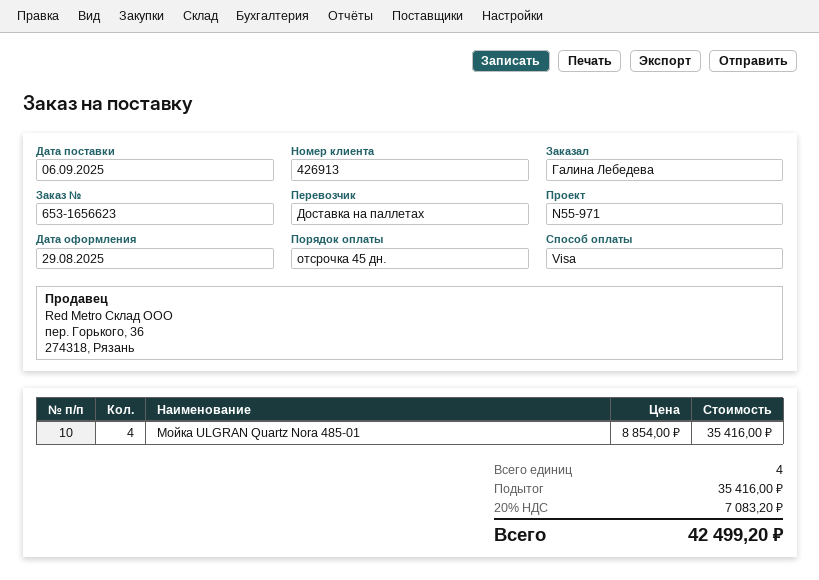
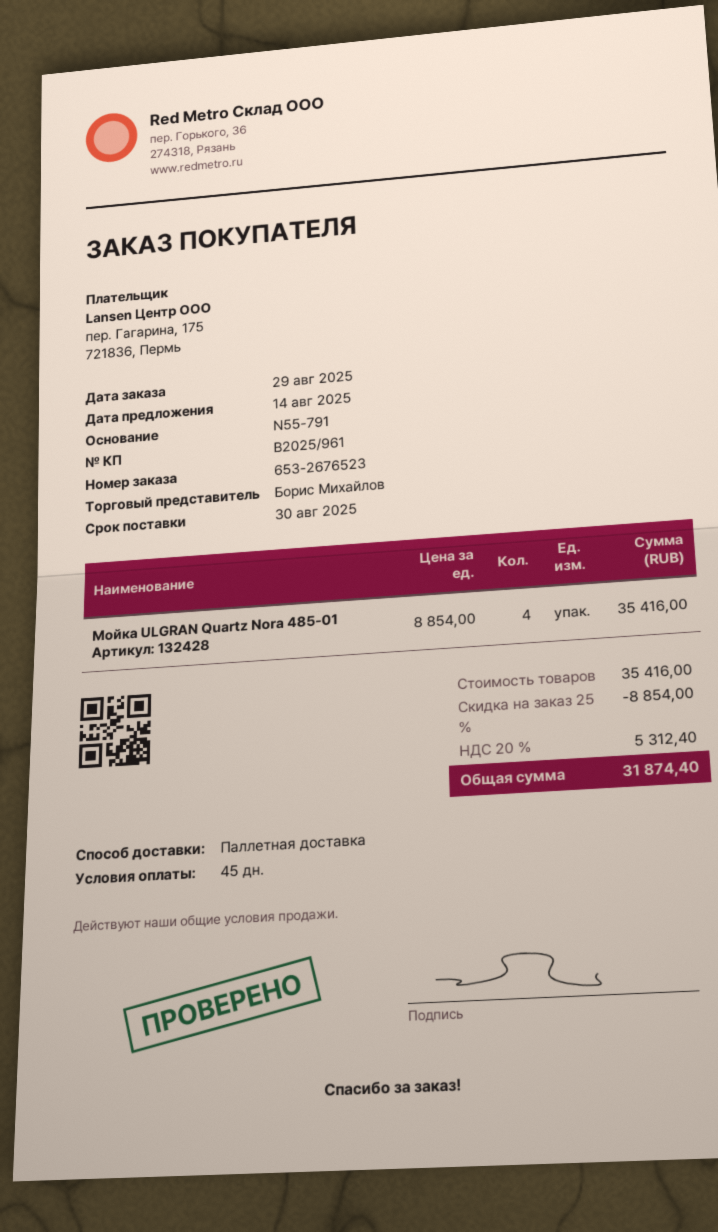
order number: 653-1656623 -> 653-2676523
delivery date: 2025-09-06 -> 2025-08-30
reference: N55-971 -> N55-791
discount: none -> 25% = 8854.00
tax: 20% = 7083.20 -> 20% = 5312.40
total: 42499.20 -> 31874.40

